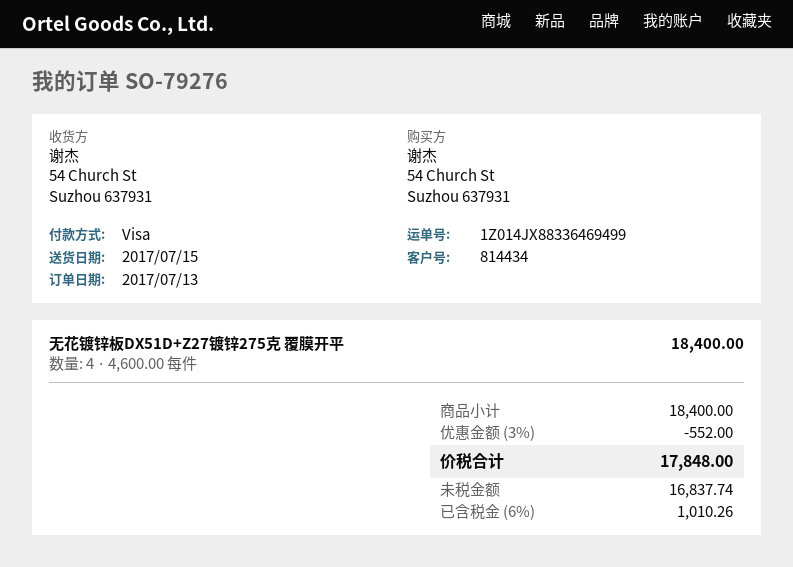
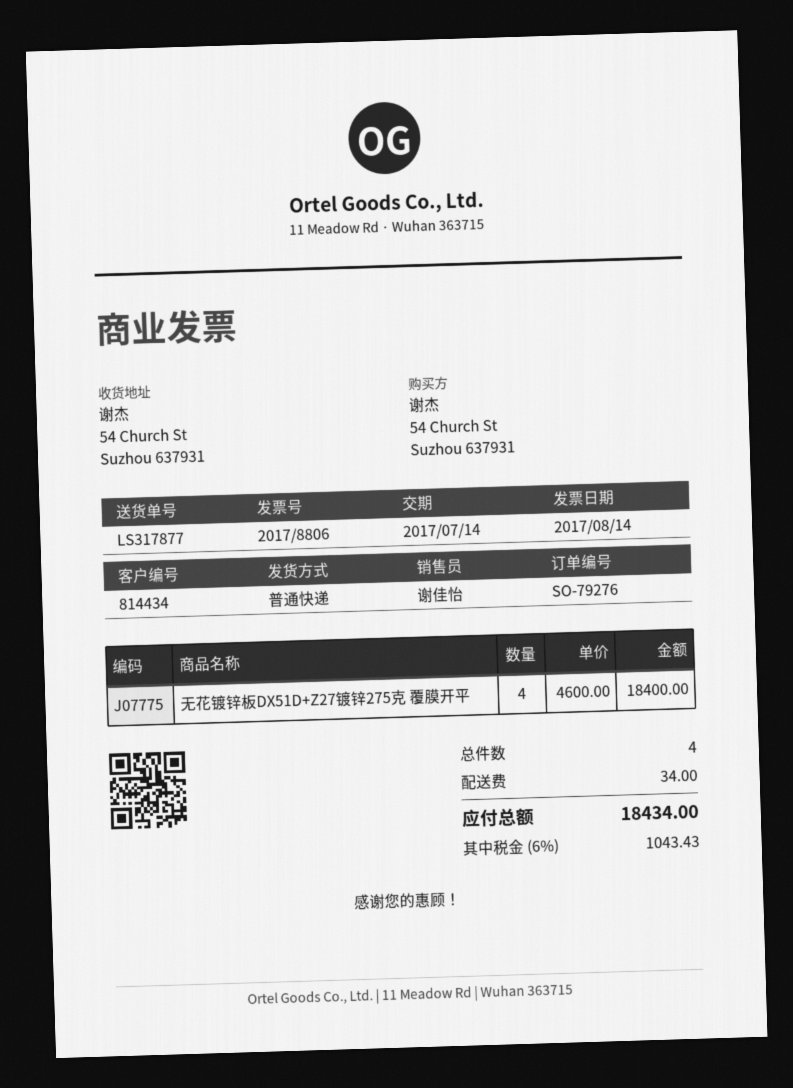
delivery date: 2017-07-15 -> 2017-07-14
discount: 3% = 552.00 -> none
shipping: none -> 34.00
tax: 6% = 1010.26 -> 6% = 1043.43
total: 17848.00 -> 18434.00

